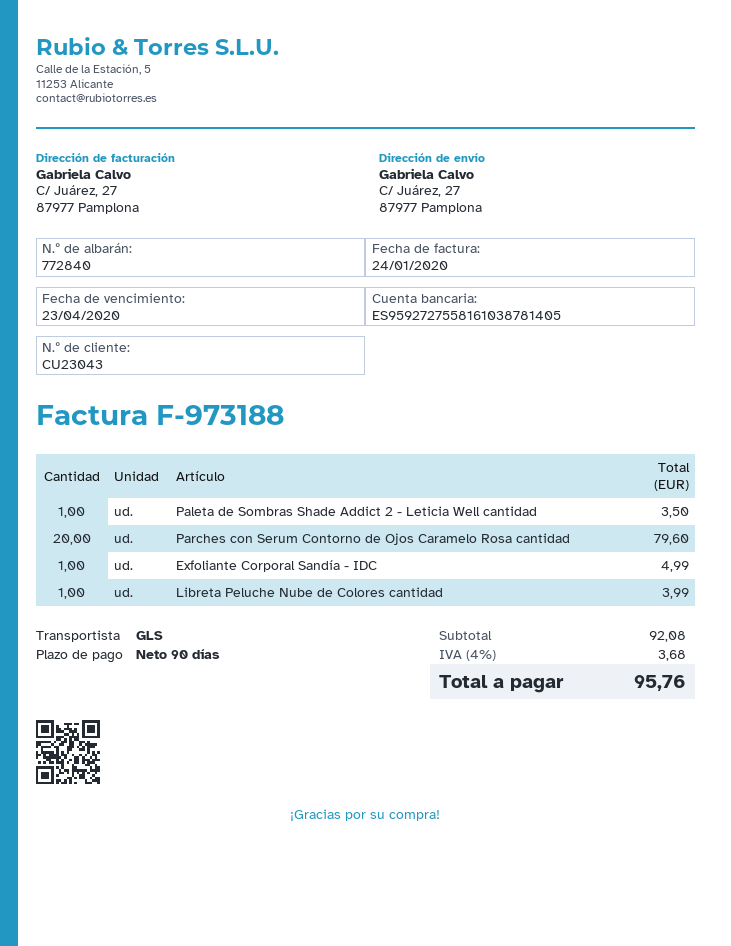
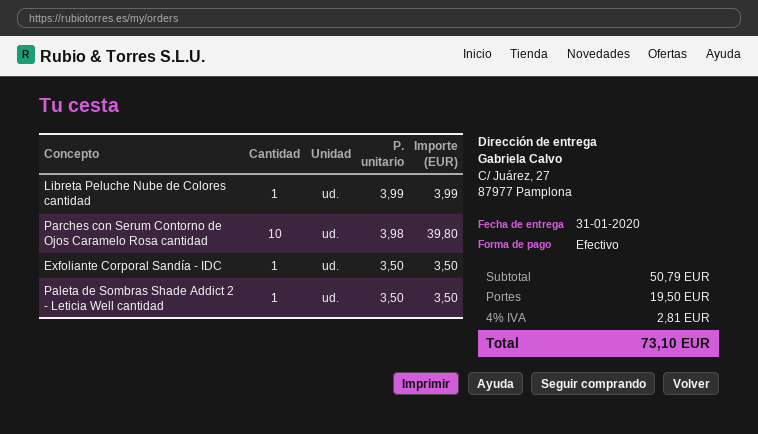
Parches con Serum Contorno de Ojos Caramelo Rosa cantidad: 20 for 79.60 -> 10 for 39.80
Exfoliante Corporal Sandía - IDC: 1 for 4.99 -> 1 for 3.50
subtotal: 92.08 -> 50.79
shipping: none -> 19.50
tax: 4% = 3.68 -> 4% = 2.81
total: 95.76 -> 73.10

